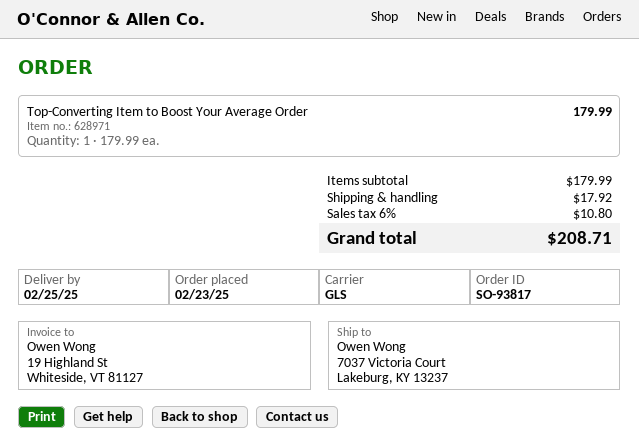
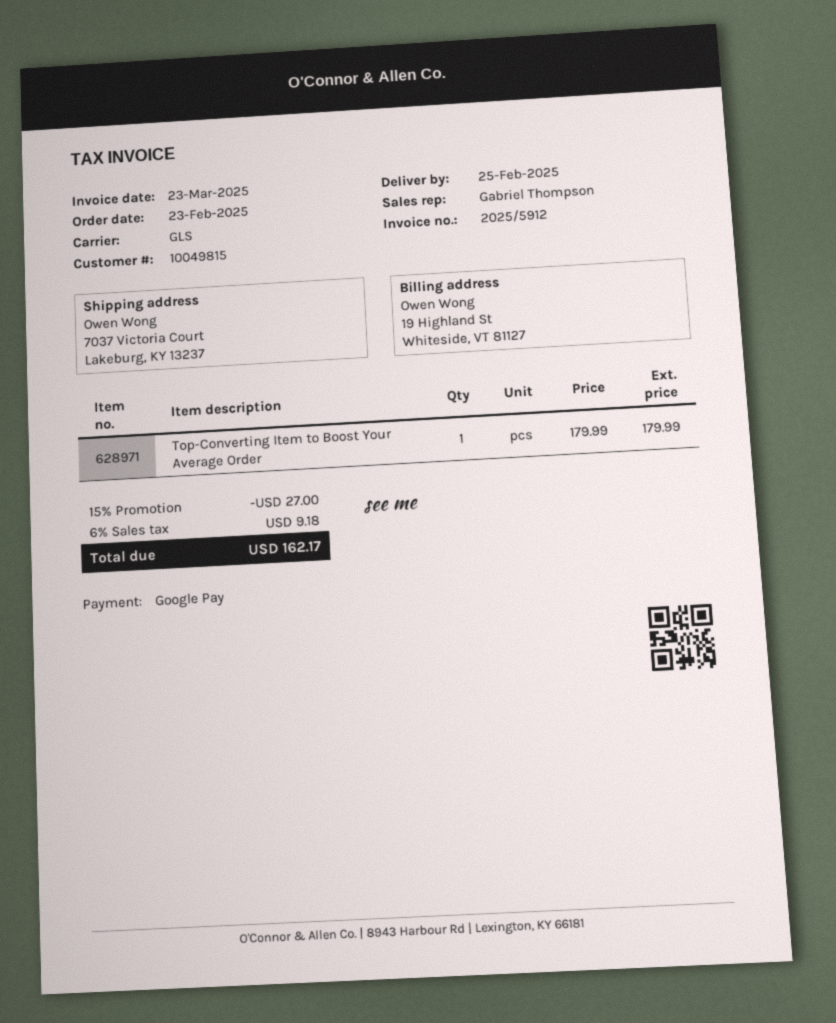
discount: none -> 15% = 27.00
shipping: 17.92 -> none
tax: 6% = 10.80 -> 6% = 9.18
total: 208.71 -> 162.17

